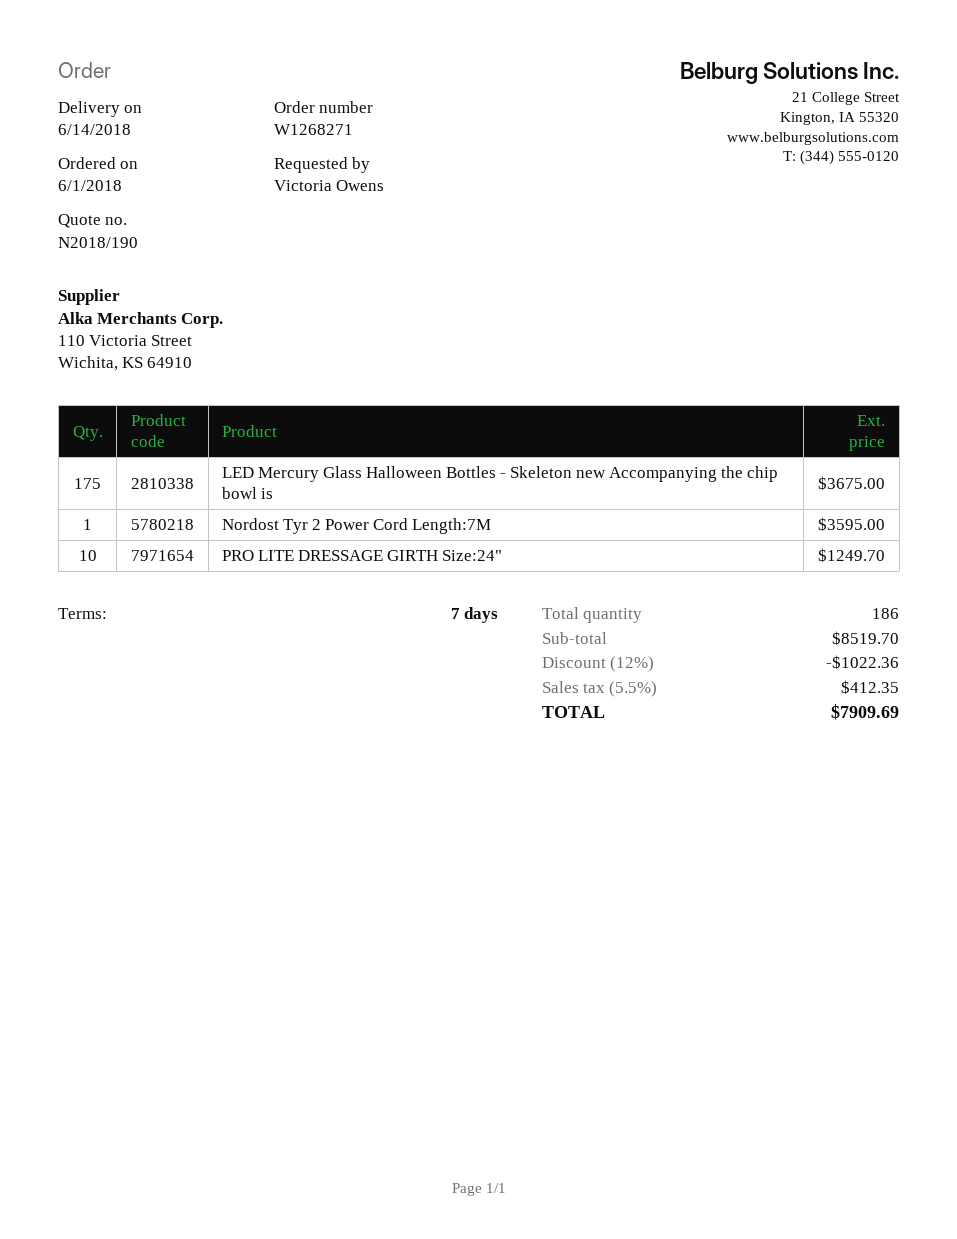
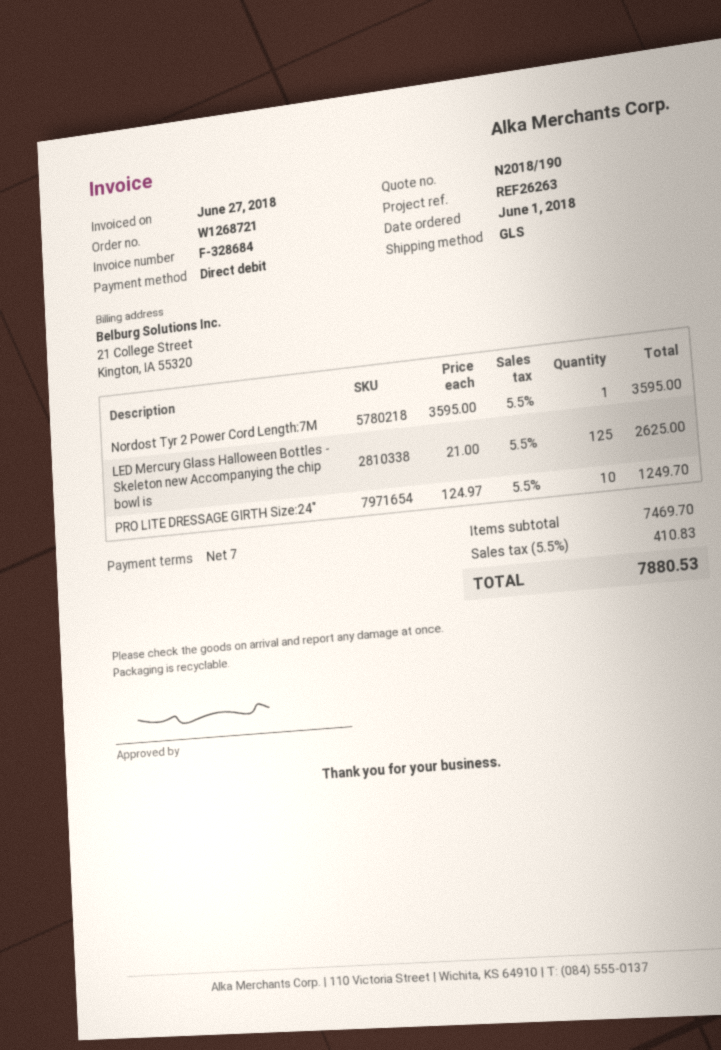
order number: W1268271 -> W1268721
LED Mercury Glass Halloween Bottles - Skeleton new Accompanying the chip bowl is: 175 for 3675.00 -> 125 for 2625.00
subtotal: 8519.70 -> 7469.70
discount: 12% = 1022.36 -> none
tax: 5.5% = 412.35 -> 5.5% = 410.83
total: 7909.69 -> 7880.53

